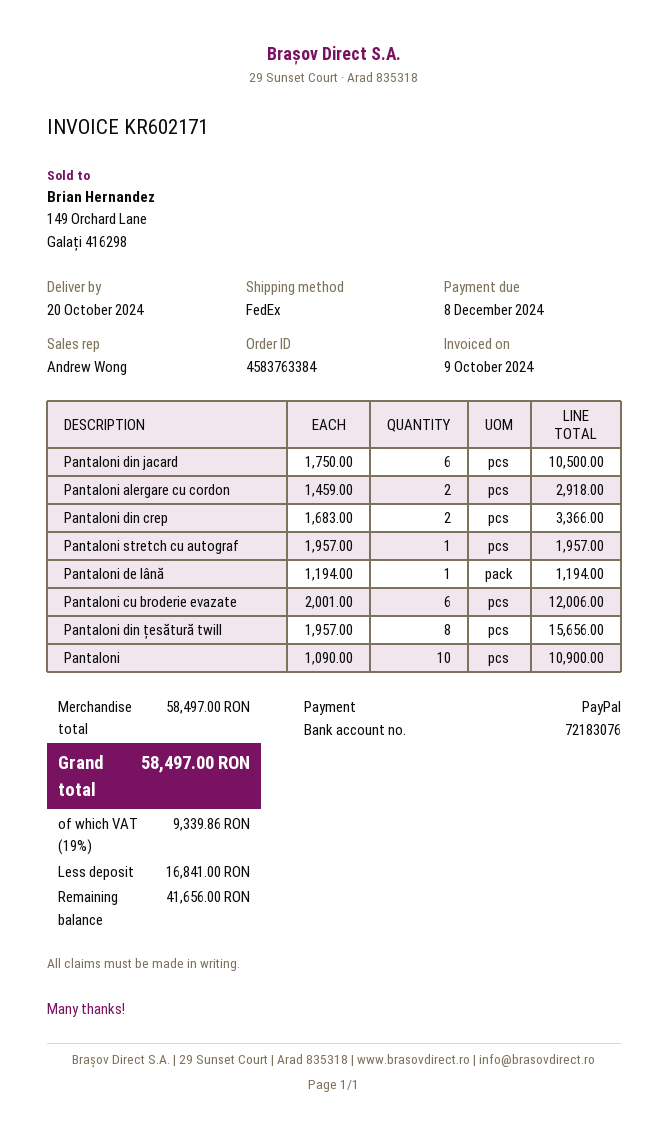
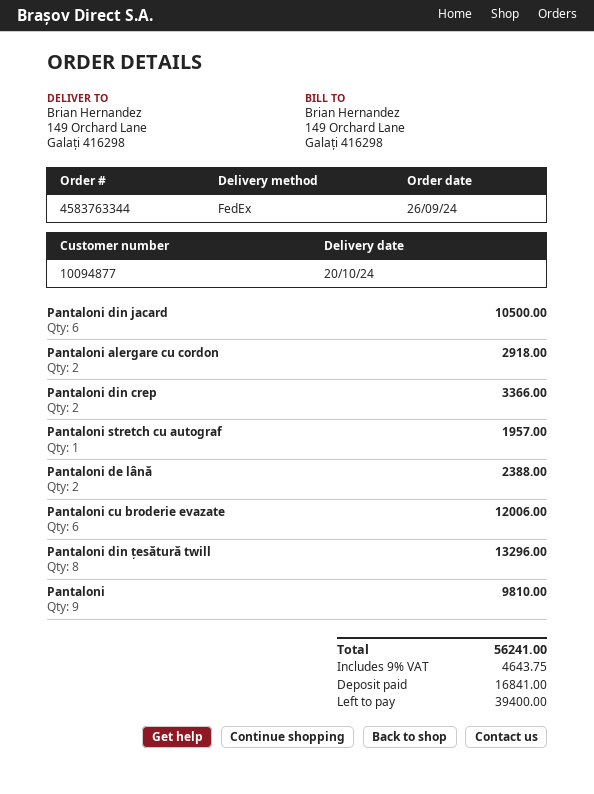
order number: 4583763384 -> 4583763344
Pantaloni de lână: 1 for 1194.00 -> 2 for 2388.00
Pantaloni din țesătură twill: 8 for 15656.00 -> 8 for 13296.00
Pantaloni: 10 for 10900.00 -> 9 for 9810.00
tax: 19% = 9339.86 -> 9% = 4643.75
total: 58497.00 -> 56241.00
balance: 41656.00 -> 39400.00

